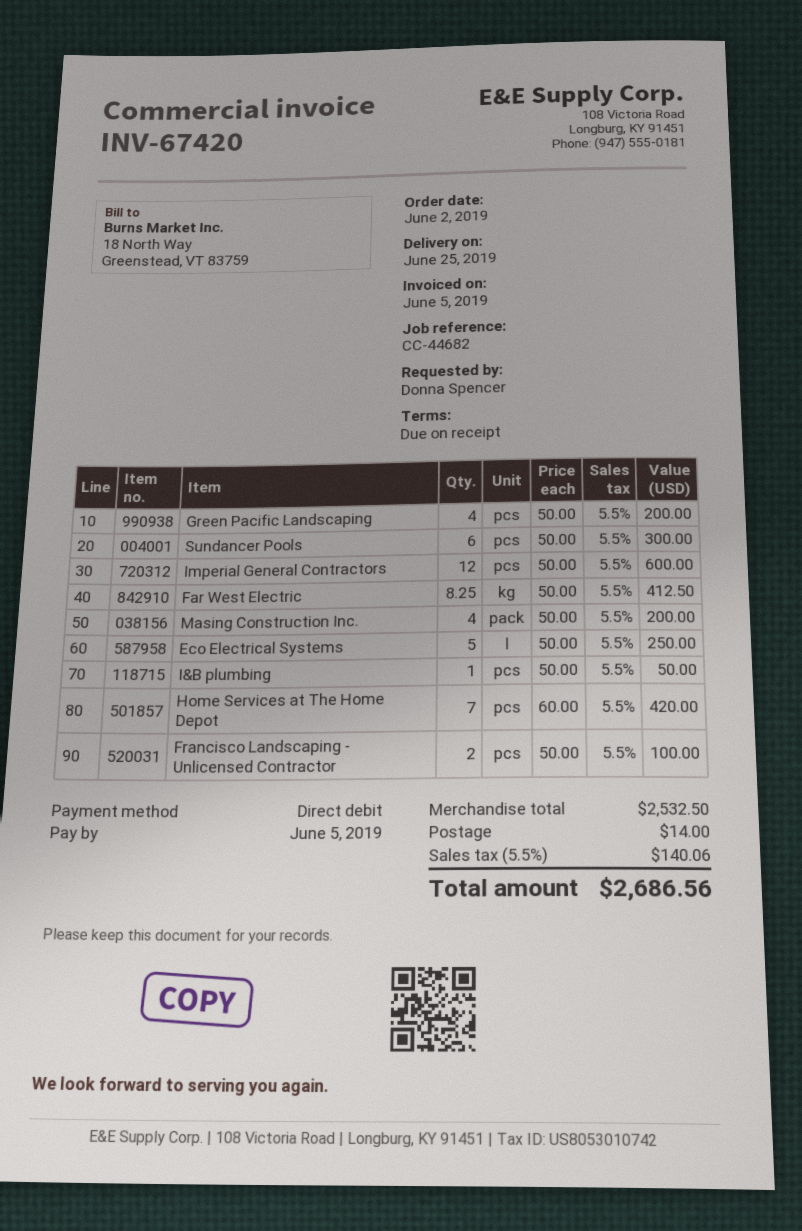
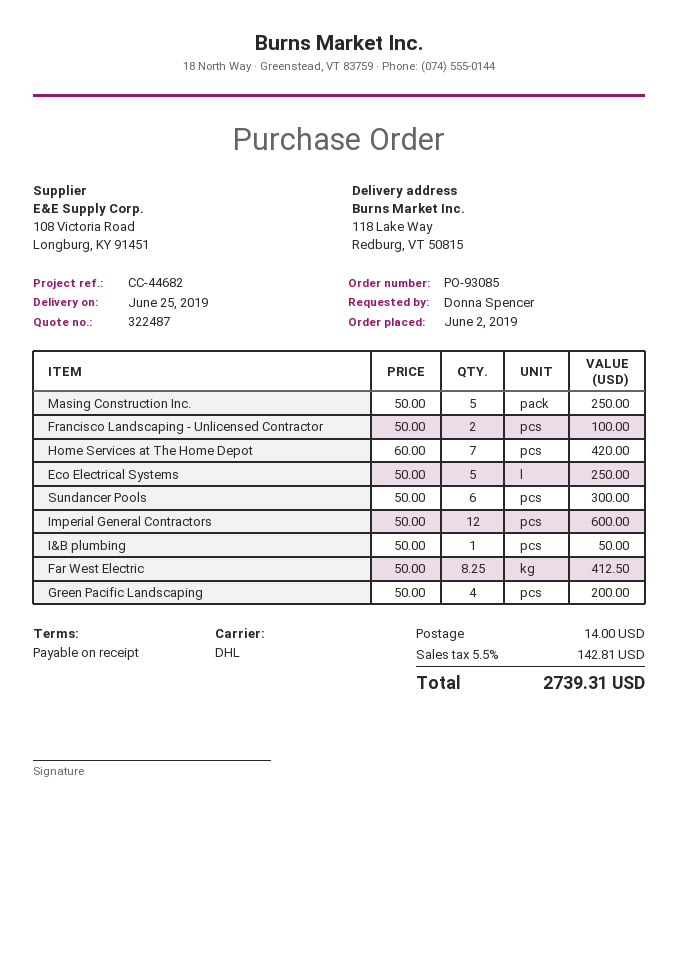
Masing Construction Inc.: 4 x 50.00 = 200.00 -> 5 x 50.00 = 250.00
tax: 5.5% = 140.06 -> 5.5% = 142.81
total: 2686.56 -> 2739.31

